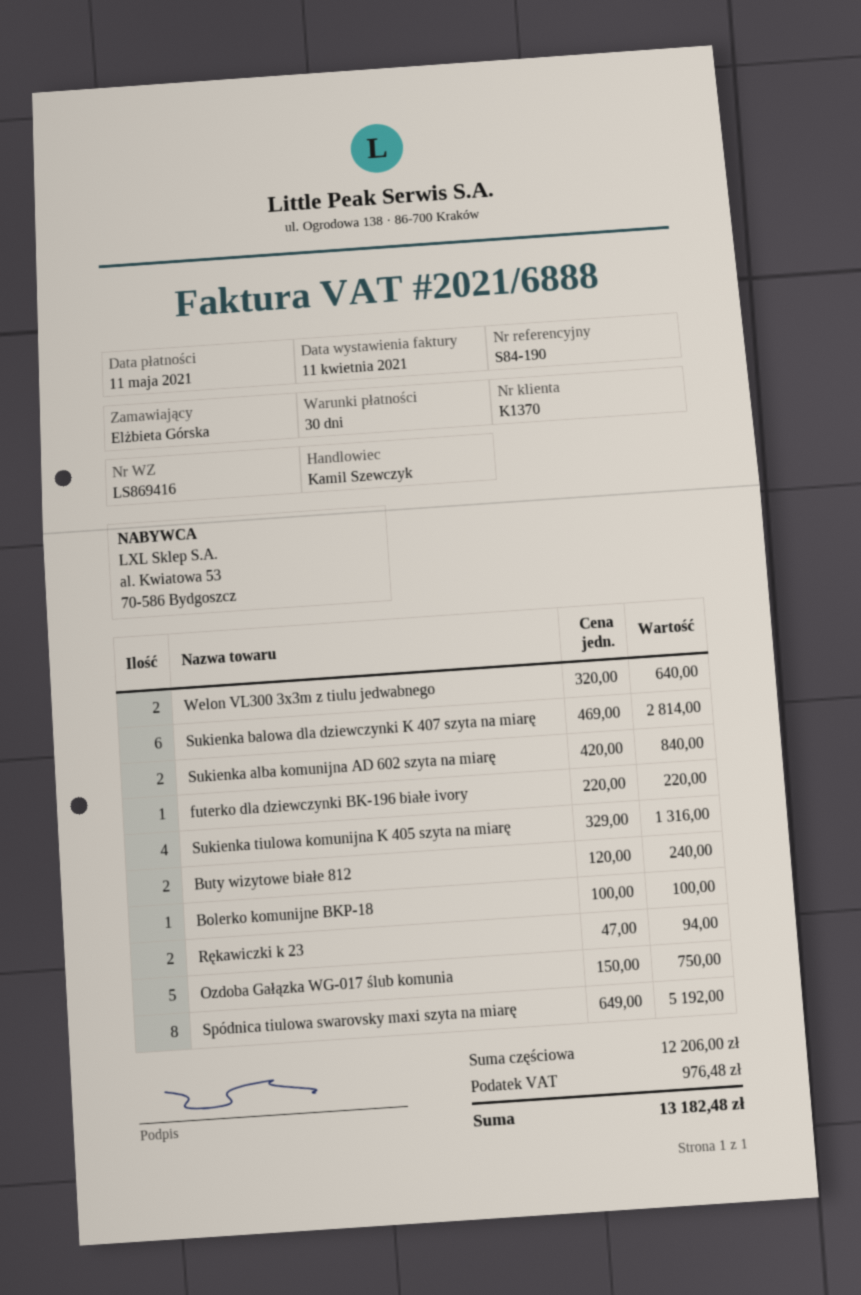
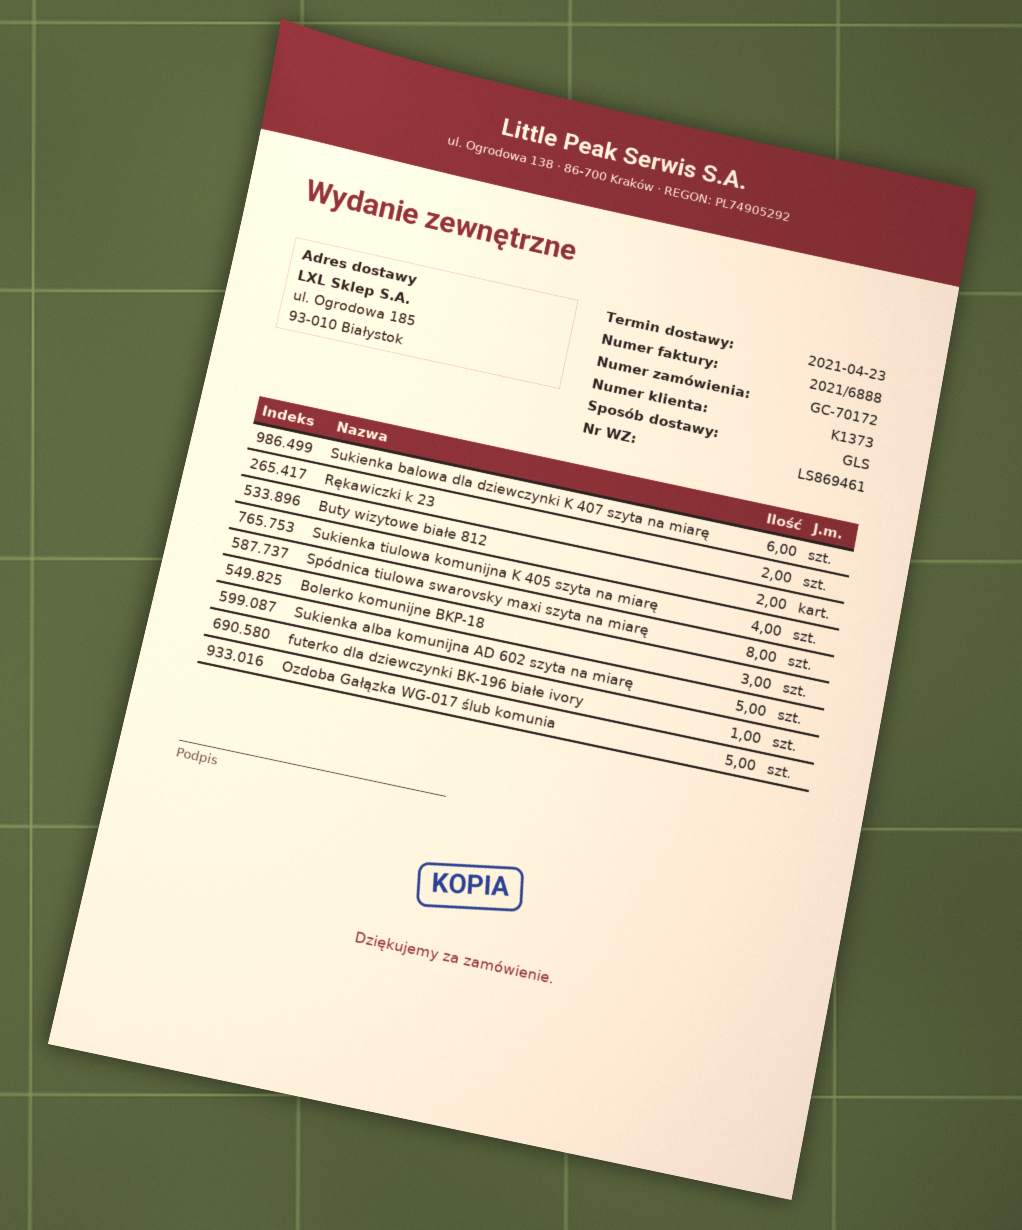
delivery note number: LS869416 -> LS869461
customer number: K1370 -> K1373
Welon VL300 3x3m z tiulu jedwabnego: 2 -> none
Sukienka alba komunijna AD 602 szyta na miarę: 2 -> 5
Bolerko komunijne BKP-18: 1 -> 3

